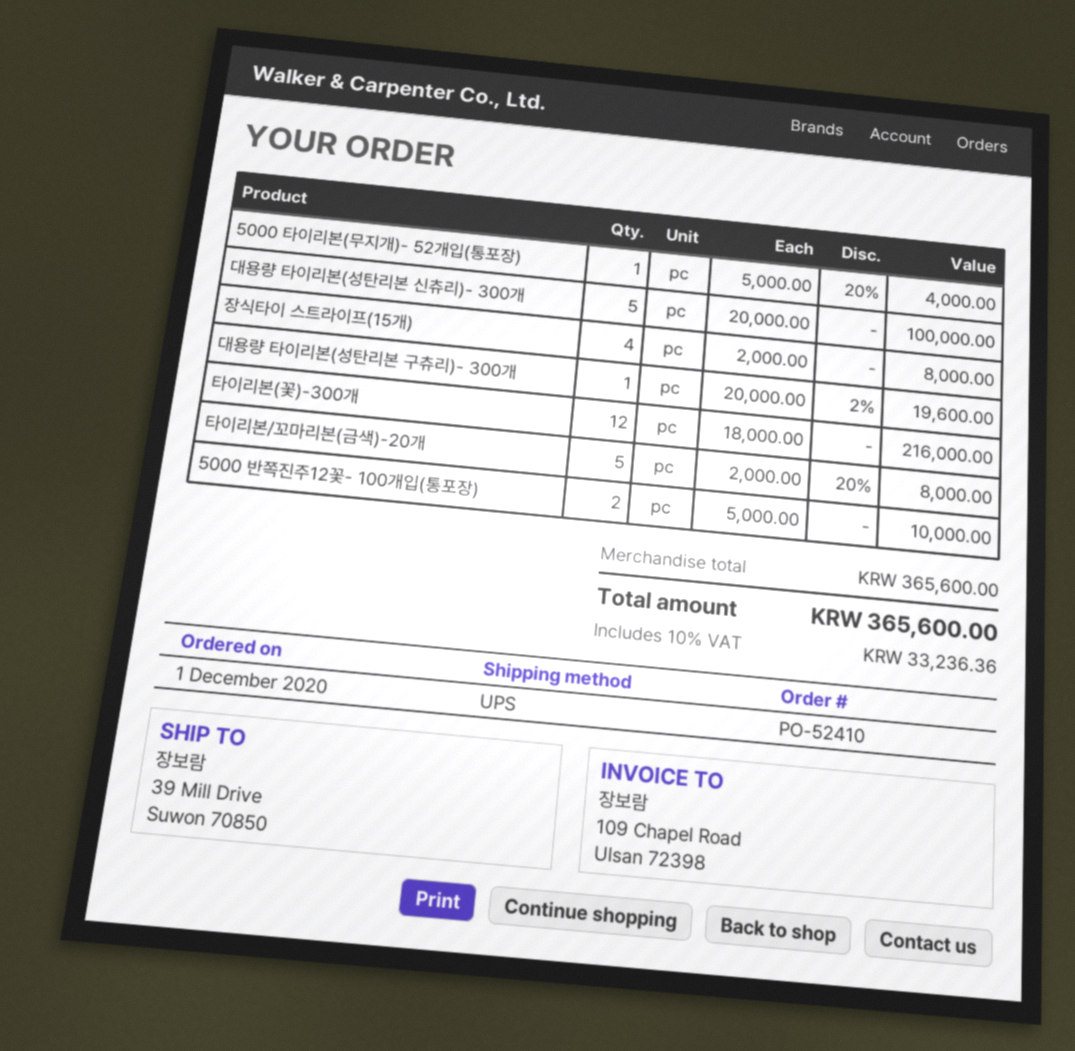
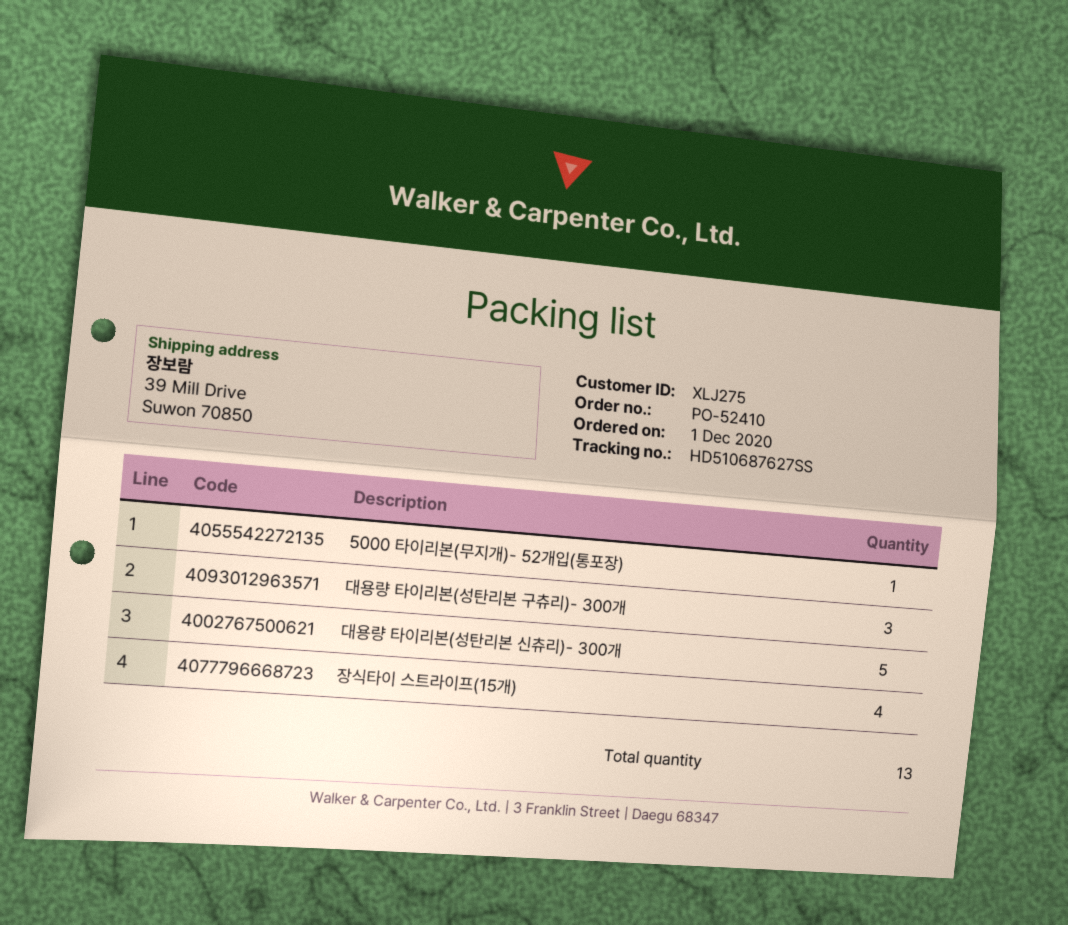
대용량 타이리본(성탄리본 구츄리)- 300개: 1 -> 3
타이리본(꽃)-300개: 12 -> none
타이리본/꼬마리본(금색)-20개: 5 -> none
5000 반쪽진주12꽃- 100개입(통포장): 2 -> none

